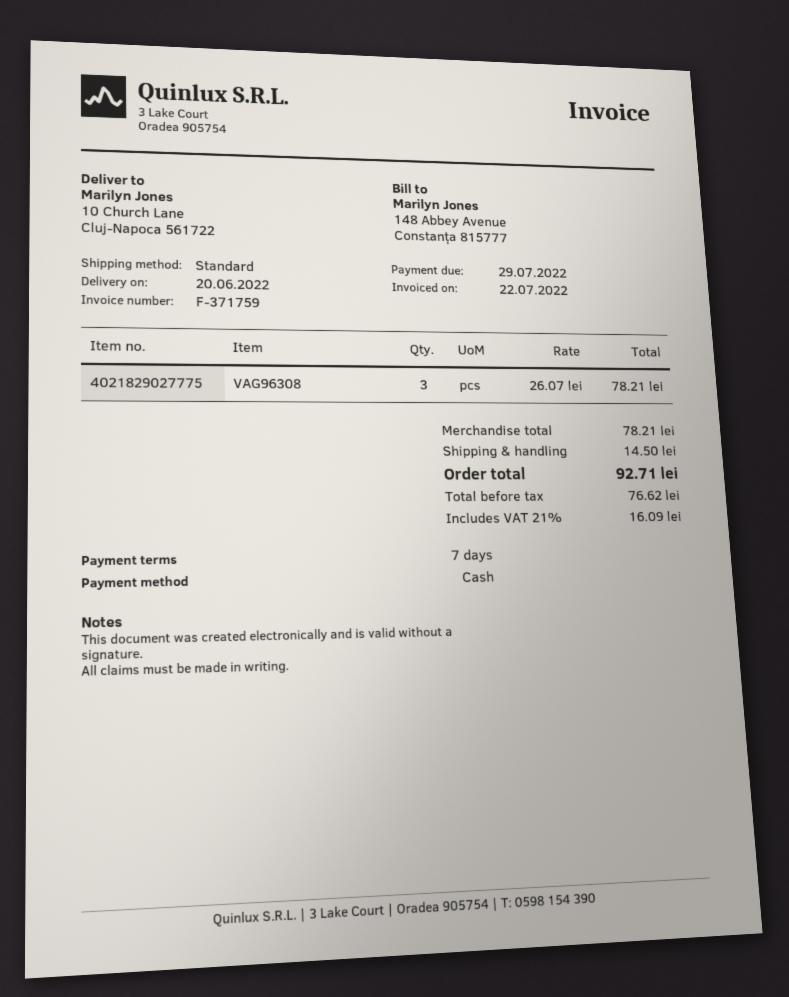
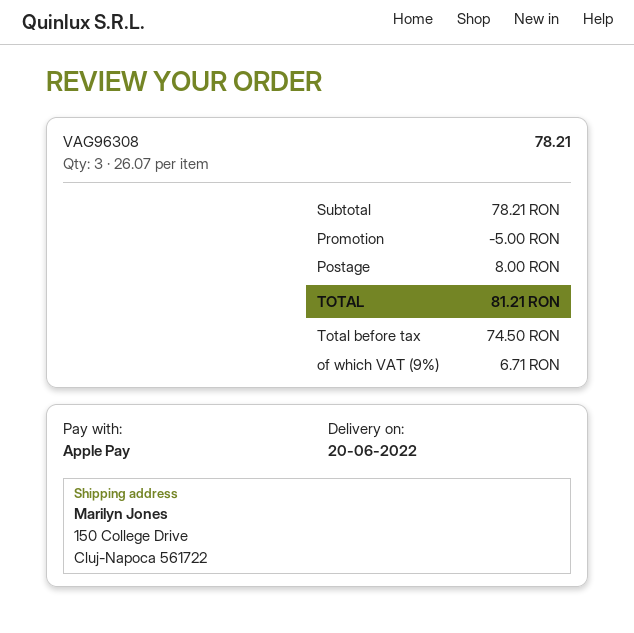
payment method: cash -> Apple Pay
ship to: 10 Church Lane, Cluj-Napoca 561722 -> 150 College Drive, Cluj-Napoca 561722
discount: none -> 5.00
shipping: 14.50 -> 8.00
net: 76.62 -> 74.50
tax: 21% = 16.09 -> 9% = 6.71
total: 92.71 -> 81.21

